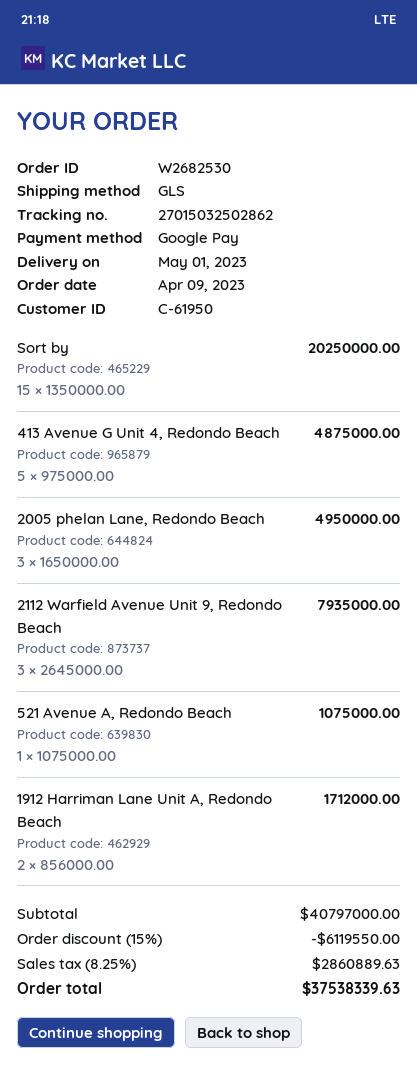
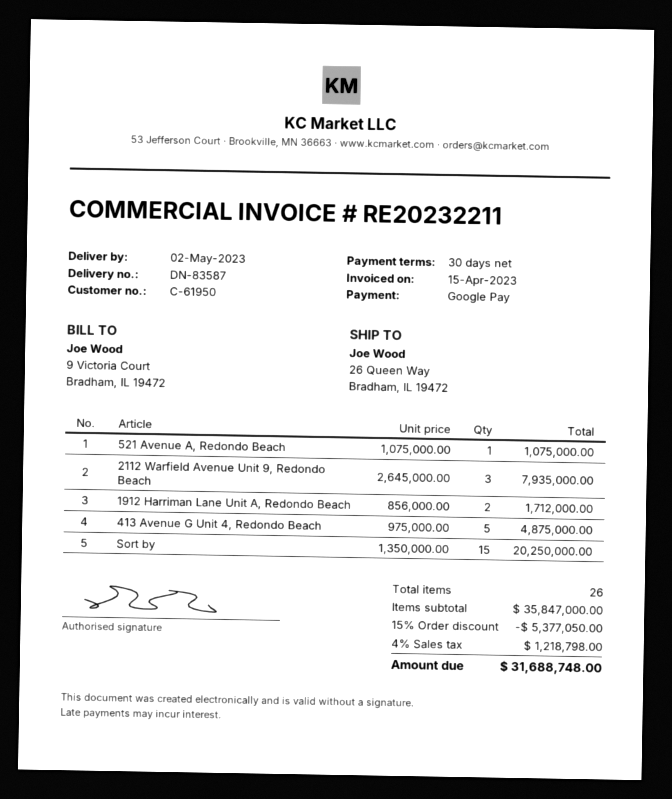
delivery date: 2023-05-01 -> 2023-05-02
2005 phelan Lane, Redondo Beach: 3 x 1650000.00 = 4950000.00 -> none
subtotal: 40797000.00 -> 35847000.00
discount: 15% = 6119550.00 -> 15% = 5377050.00
tax: 8.25% = 2860889.63 -> 4% = 1218798.00
total: 37538339.63 -> 31688748.00

